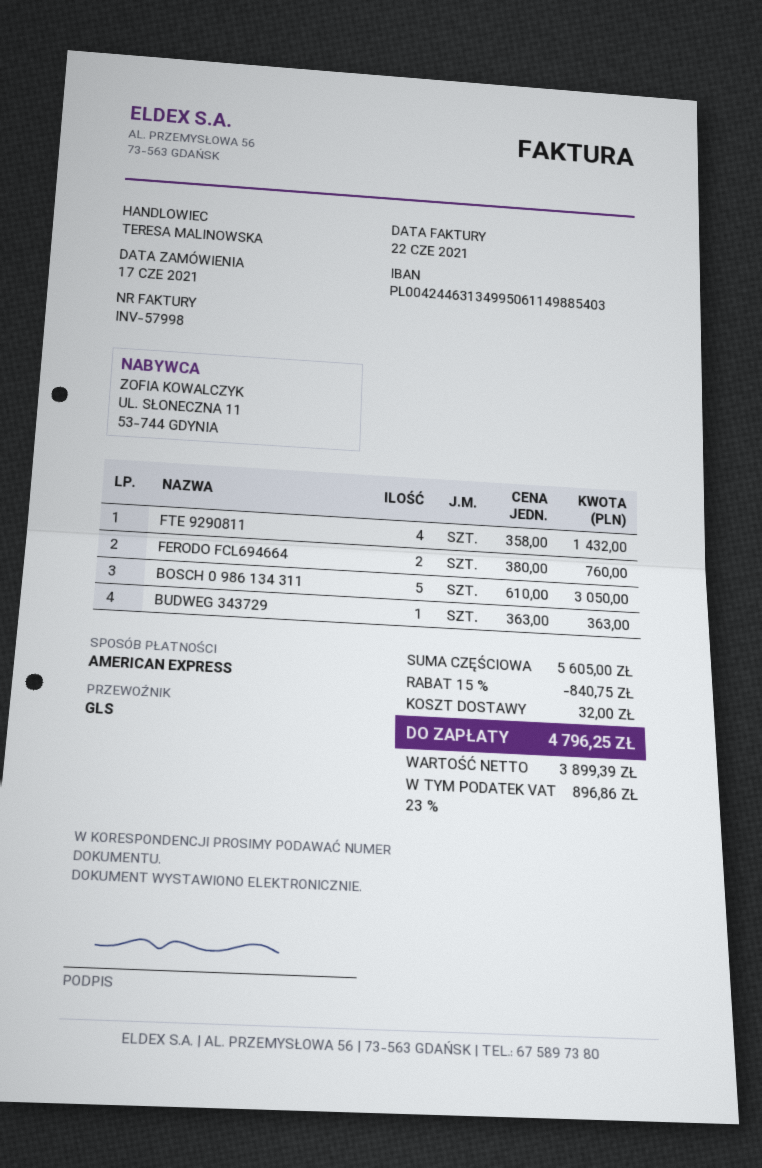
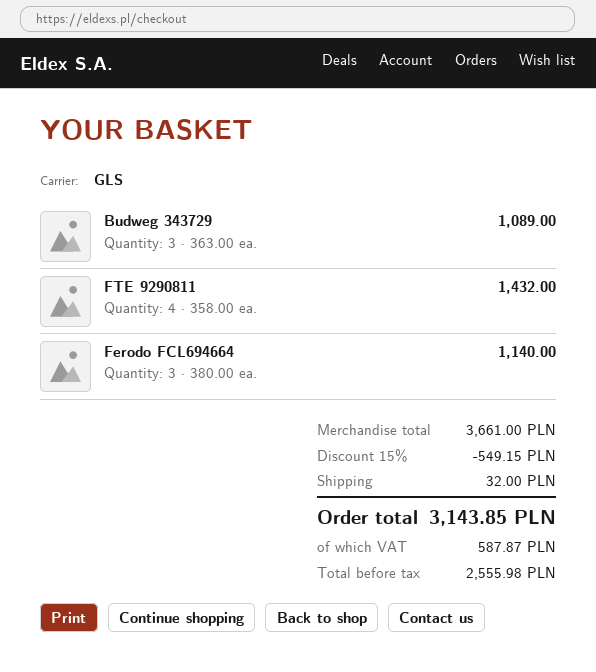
FERODO FCL694664: 2 x 380.00 = 760.00 -> 3 x 380.00 = 1140.00
BOSCH 0 986 134 311: 5 x 610.00 = 3050.00 -> none
BUDWEG 343729: 1 x 363.00 = 363.00 -> 3 x 363.00 = 1089.00
subtotal: 5605.00 -> 3661.00
discount: 15% = 840.75 -> 15% = 549.15
net: 3899.39 -> 2555.98
tax: 896.86 -> 587.87
total: 4796.25 -> 3143.85

